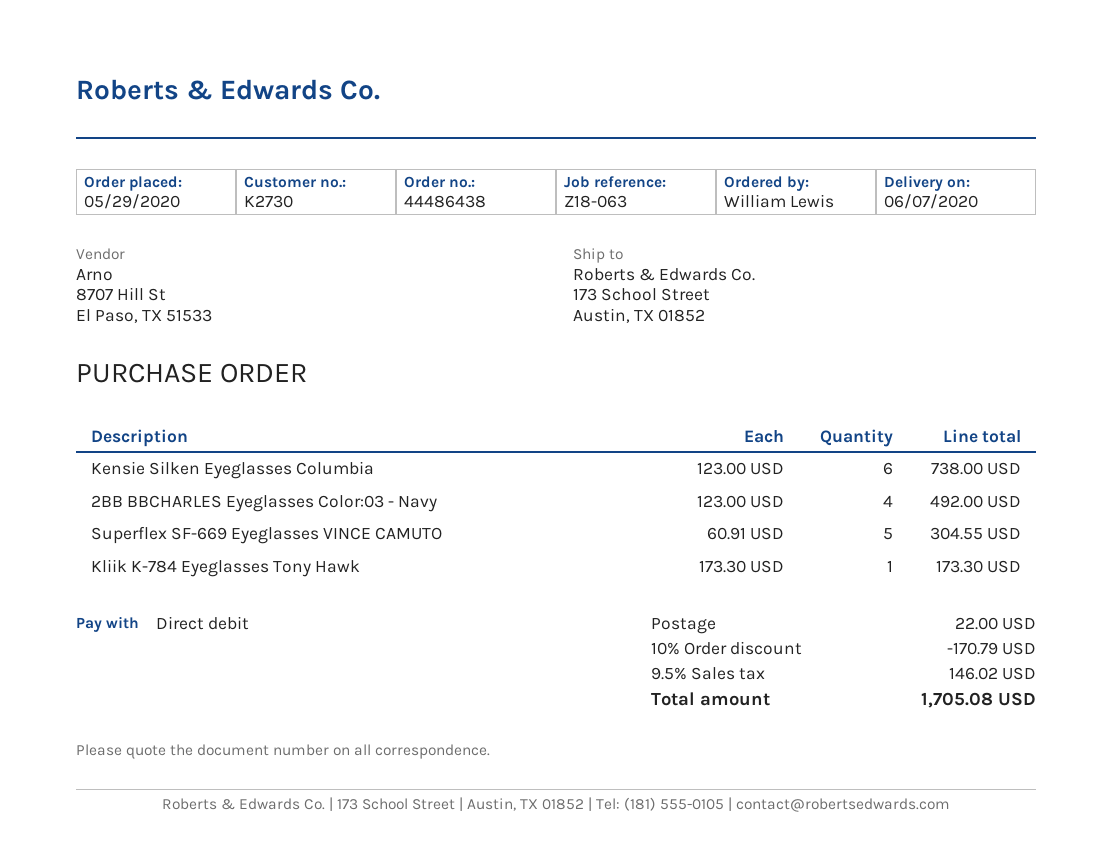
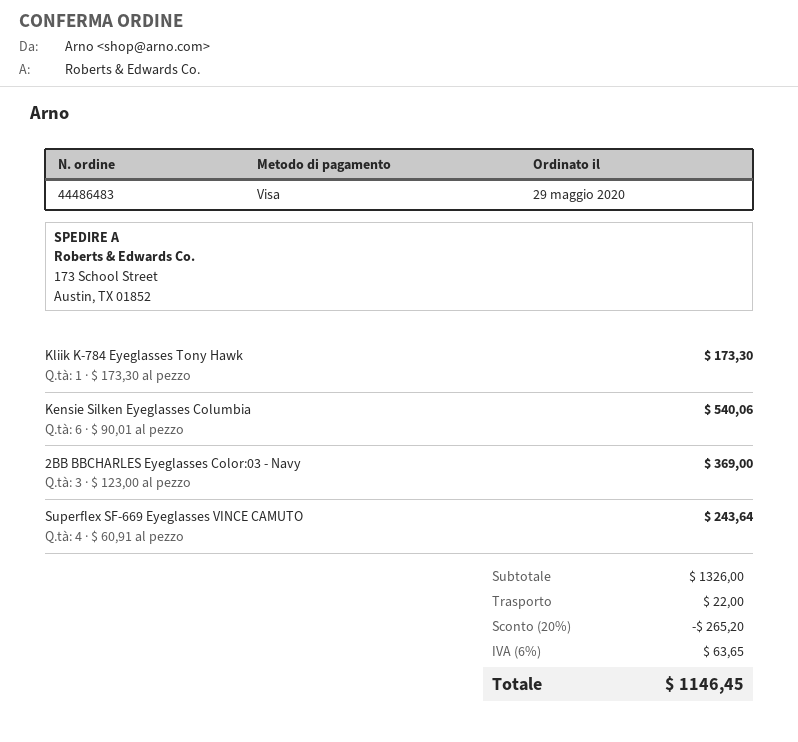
order number: 44486438 -> 44486483
payment method: direct debit -> Visa
Kensie Silken Eyeglasses Columbia: 6 x 123.00 = 738.00 -> 6 x 90.01 = 540.06
2BB BBCHARLES Eyeglasses Color:03 - Navy: 4 x 123.00 = 492.00 -> 3 x 123.00 = 369.00
Superflex SF-669 Eyeglasses VINCE CAMUTO: 5 x 60.91 = 304.55 -> 4 x 60.91 = 243.64
discount: 10% = 170.79 -> 20% = 265.20
tax: 9.5% = 146.02 -> 6% = 63.65
total: 1705.08 -> 1146.45

